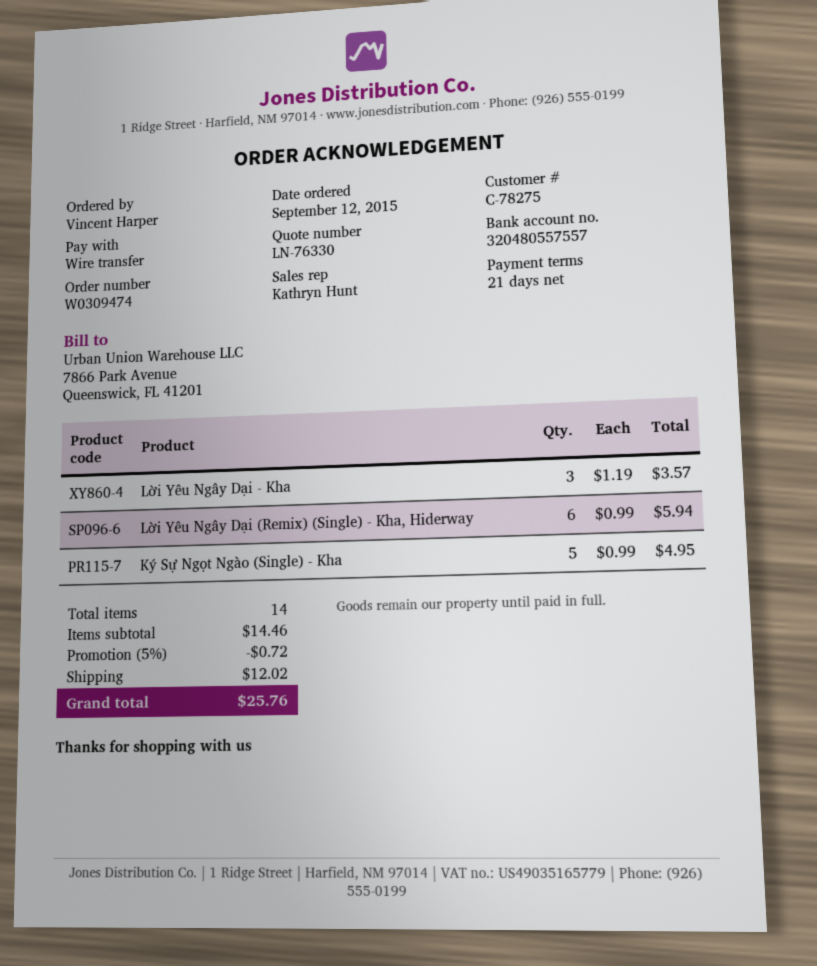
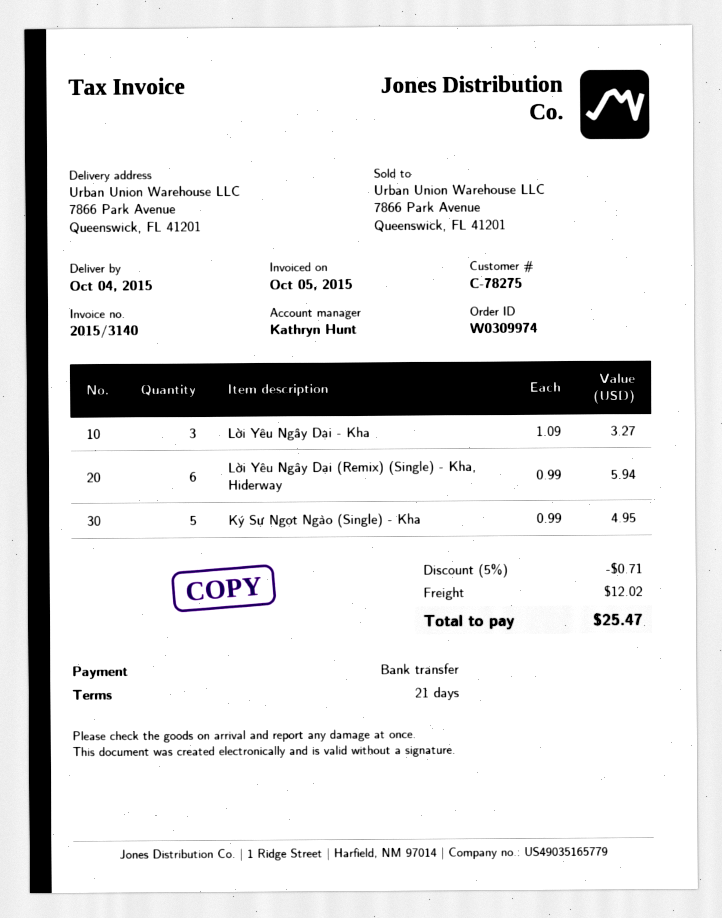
order number: W0309474 -> W0309974
Lời Yêu Ngây Dại - Kha: 3 x 1.19 = 3.57 -> 3 x 1.09 = 3.27
discount: 5% = 0.72 -> 5% = 0.71
total: 25.76 -> 25.47

